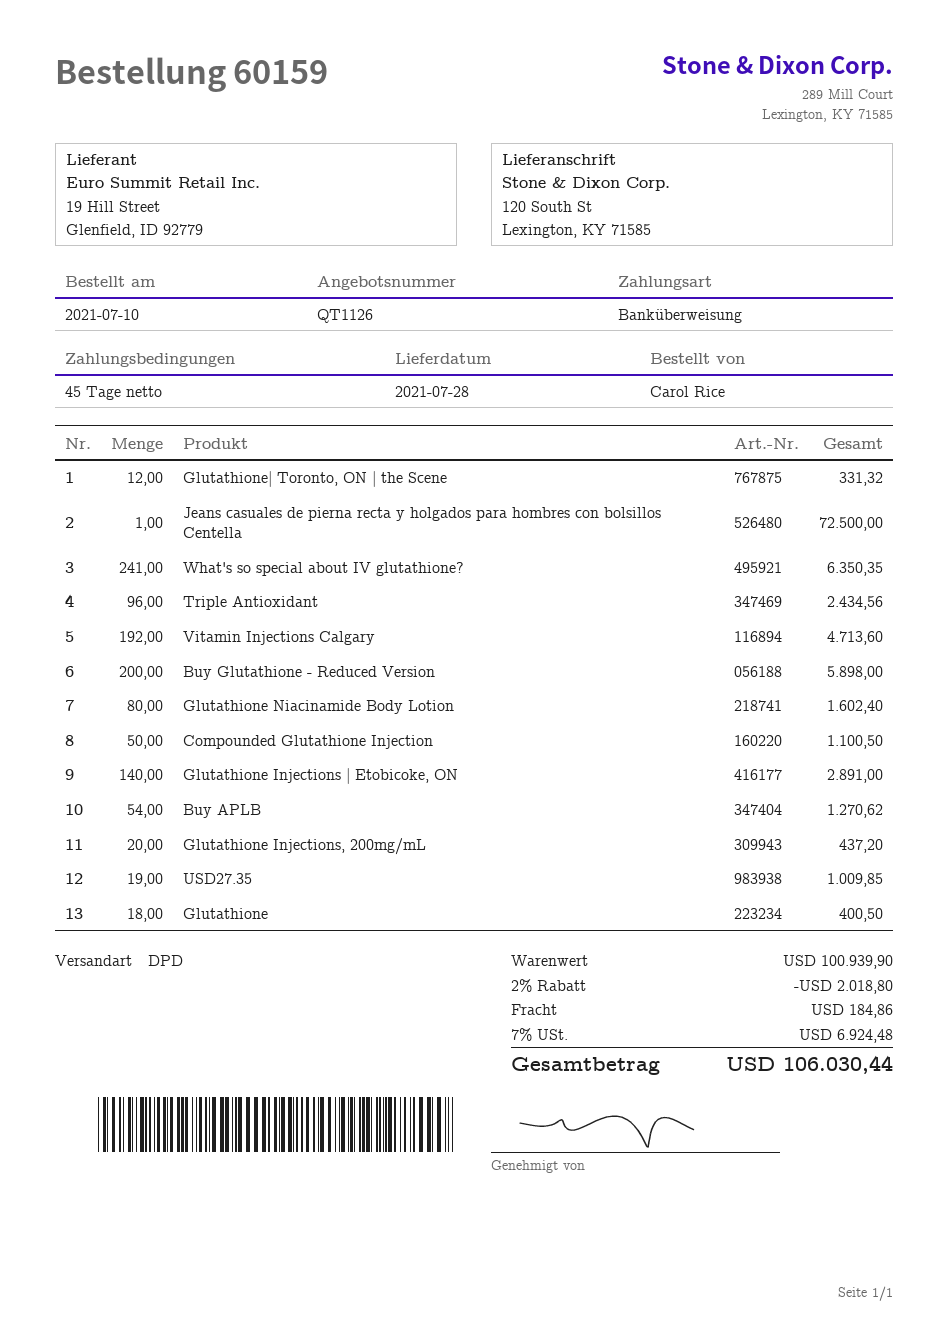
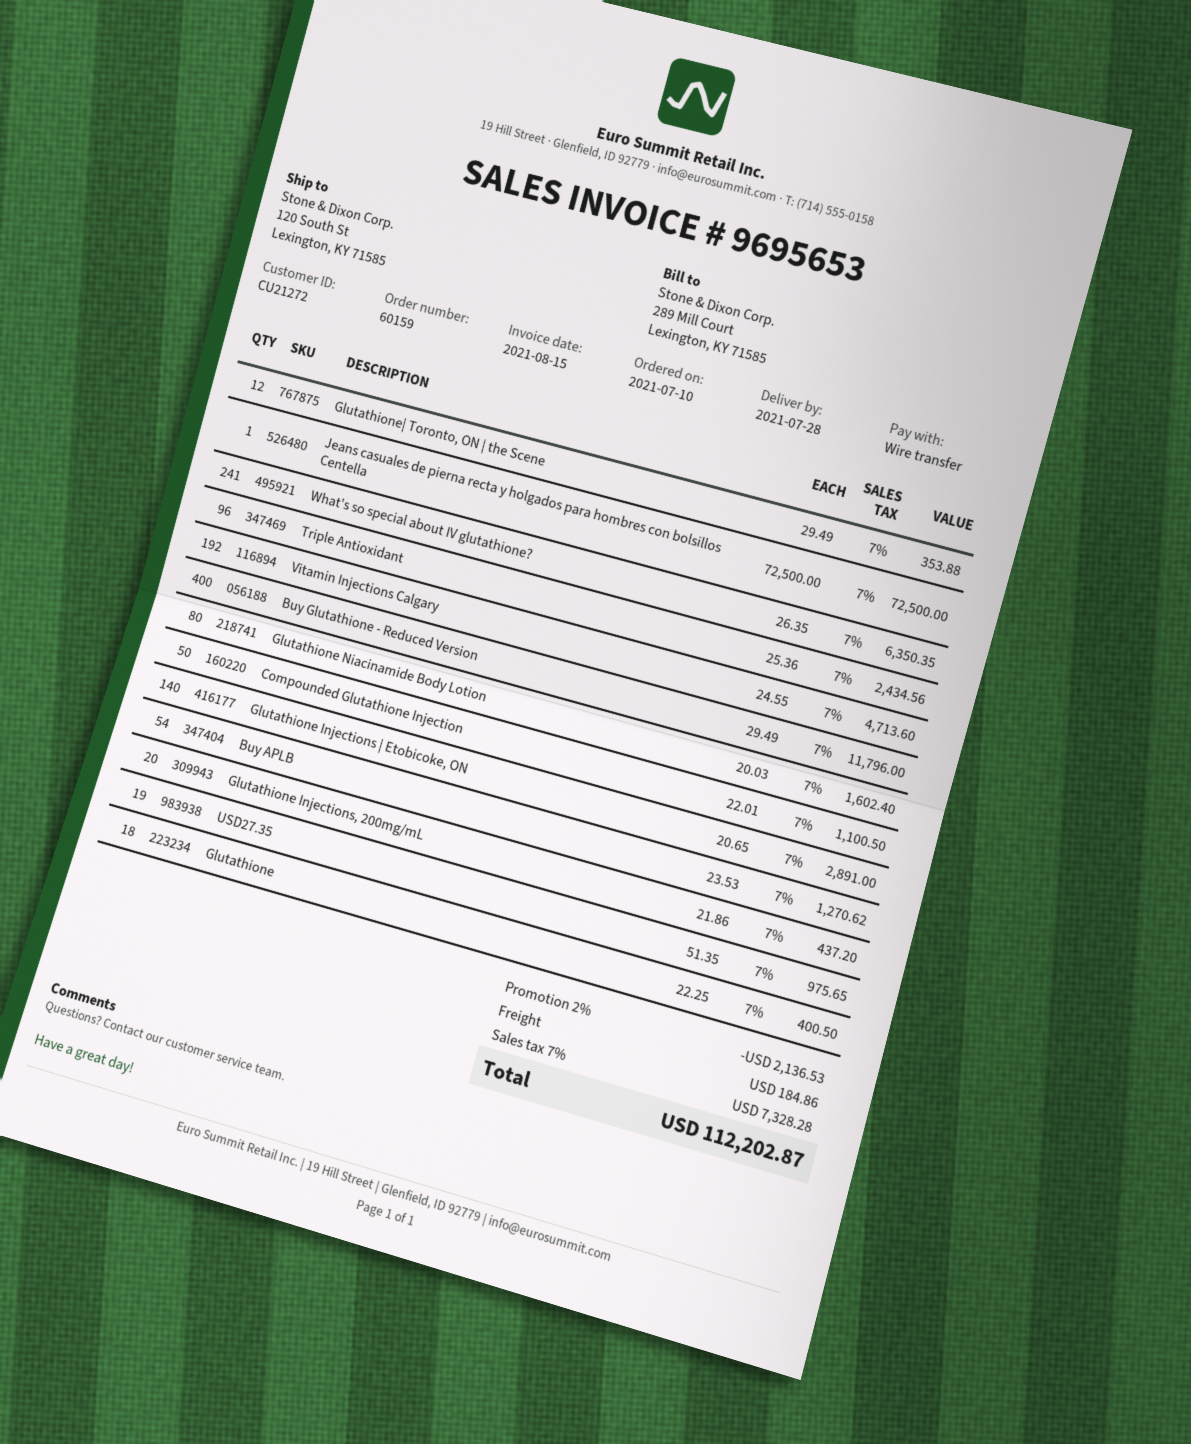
Glutathione| Toronto, ON | the Scene: 12 for 331.32 -> 12 for 353.88
Buy Glutathione - Reduced Version: 200 for 5898.00 -> 400 for 11796.00
USD27.35: 19 for 1009.85 -> 19 for 975.65
discount: 2% = 2018.80 -> 2% = 2136.53
tax: 7% = 6924.48 -> 7% = 7328.28
total: 106030.44 -> 112202.87

